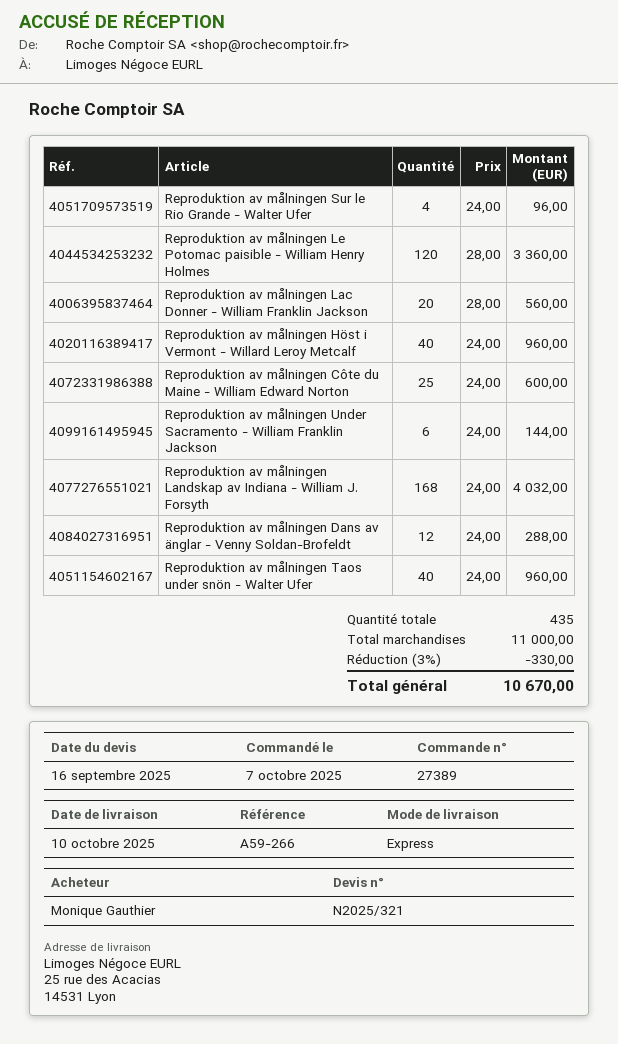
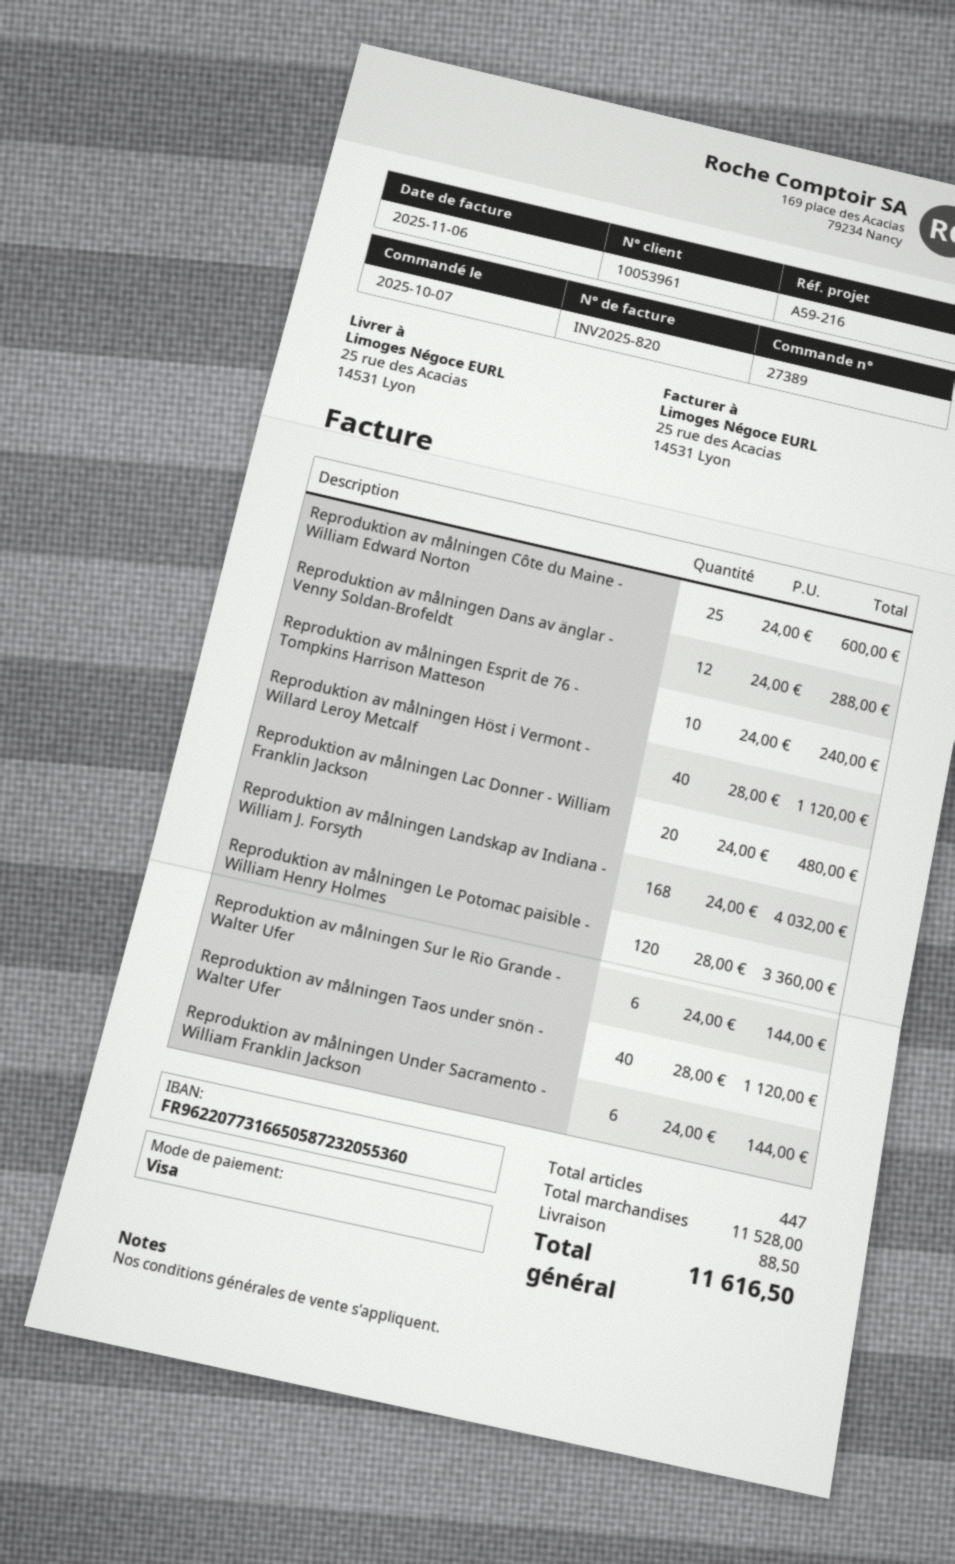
reference: A59-266 -> A59-216
Reproduktion av målningen Sur le Rio Grande - Walter Ufer: 4 x 24.00 = 96.00 -> 6 x 24.00 = 144.00
Reproduktion av målningen Lac Donner - William Franklin Jackson: 20 x 28.00 = 560.00 -> 20 x 24.00 = 480.00
Reproduktion av målningen Höst i Vermont - Willard Leroy Metcalf: 40 x 24.00 = 960.00 -> 40 x 28.00 = 1120.00
Reproduktion av målningen Taos under snön - Walter Ufer: 40 x 24.00 = 960.00 -> 40 x 28.00 = 1120.00
Reproduktion av målningen Esprit de 76 - Tompkins Harrison Matteson: none -> 10 x 24.00 = 240.00
total quantity: 435 -> 447
subtotal: 11000.00 -> 11528.00
discount: 3% = 330.00 -> none
shipping: none -> 88.50
total: 10670.00 -> 11616.50

